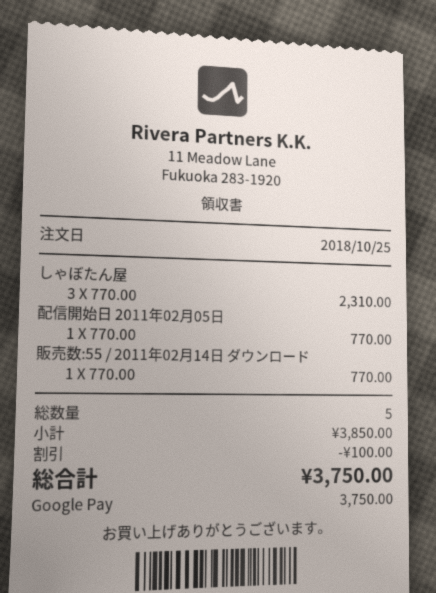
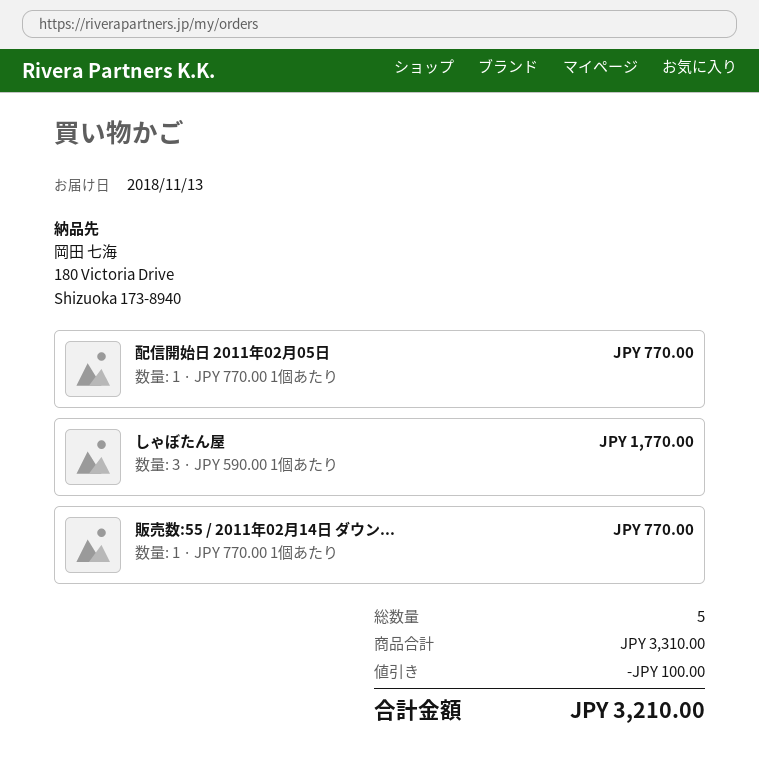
しゃぼたん屋: 3 x 770.00 = 2310.00 -> 3 x 590.00 = 1770.00
subtotal: 3850.00 -> 3310.00
total: 3750.00 -> 3210.00

